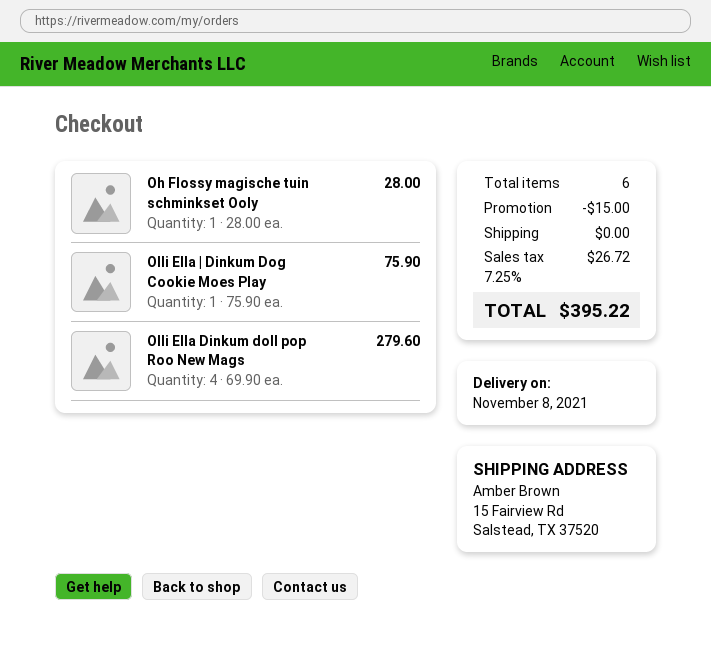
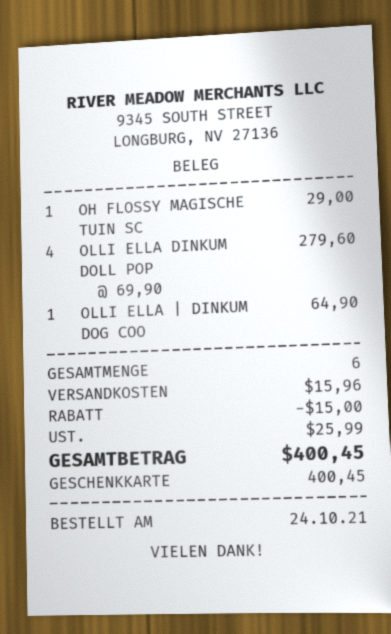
Oh Flossy magische tuin schminkset Ooly: 1 x 28.00 = 28.00 -> 1 x 29.00 = 29.00
Olli Ella | Dinkum Dog Cookie Moes Play: 1 x 75.90 = 75.90 -> 1 x 64.90 = 64.90
shipping: 0.00 -> 15.96
tax: 26.72 -> 25.99
total: 395.22 -> 400.45

